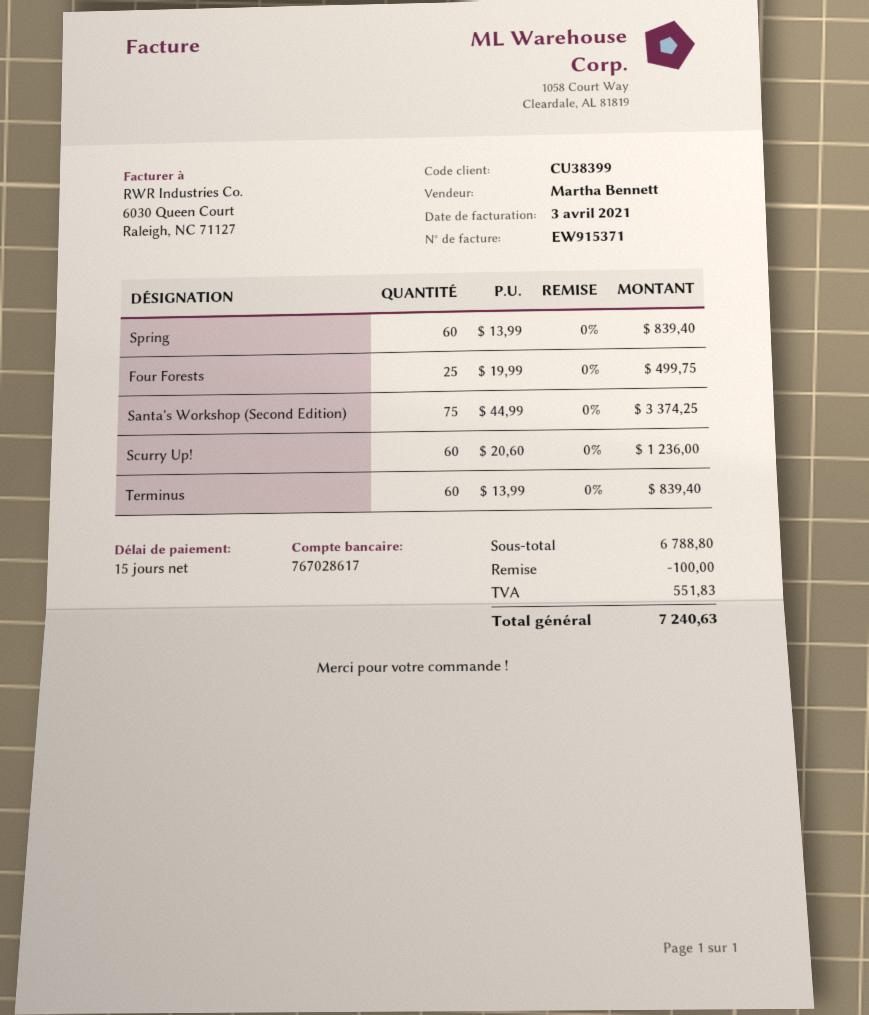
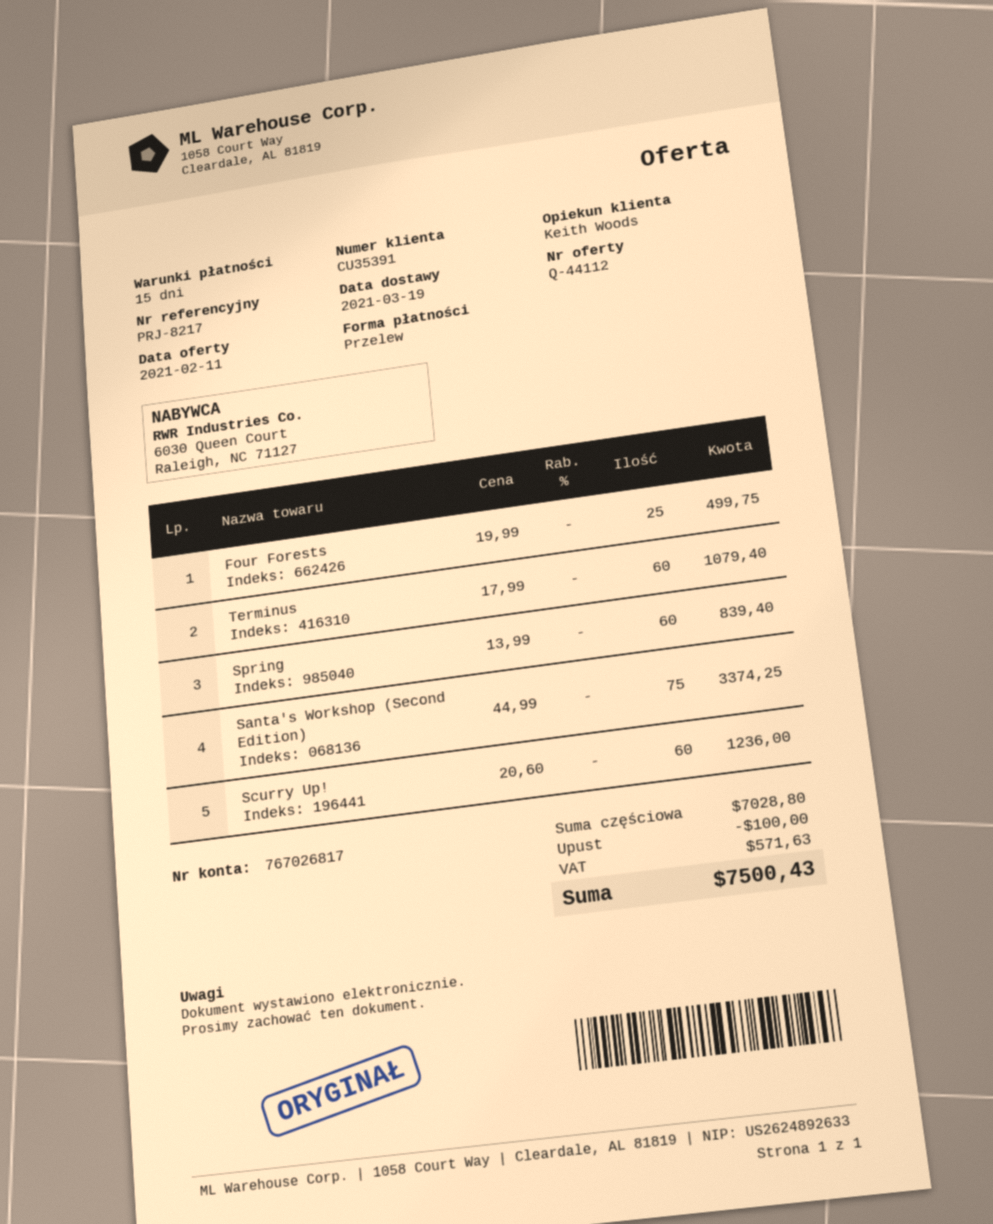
customer number: CU38399 -> CU35391
sales rep: Martha Bennett -> Keith Woods
bank account: 767028617 -> 767026817
Terminus: 60 x 13.99 = 839.40 -> 60 x 17.99 = 1079.40
subtotal: 6788.80 -> 7028.80
tax: 551.83 -> 571.63
total: 7240.63 -> 7500.43

